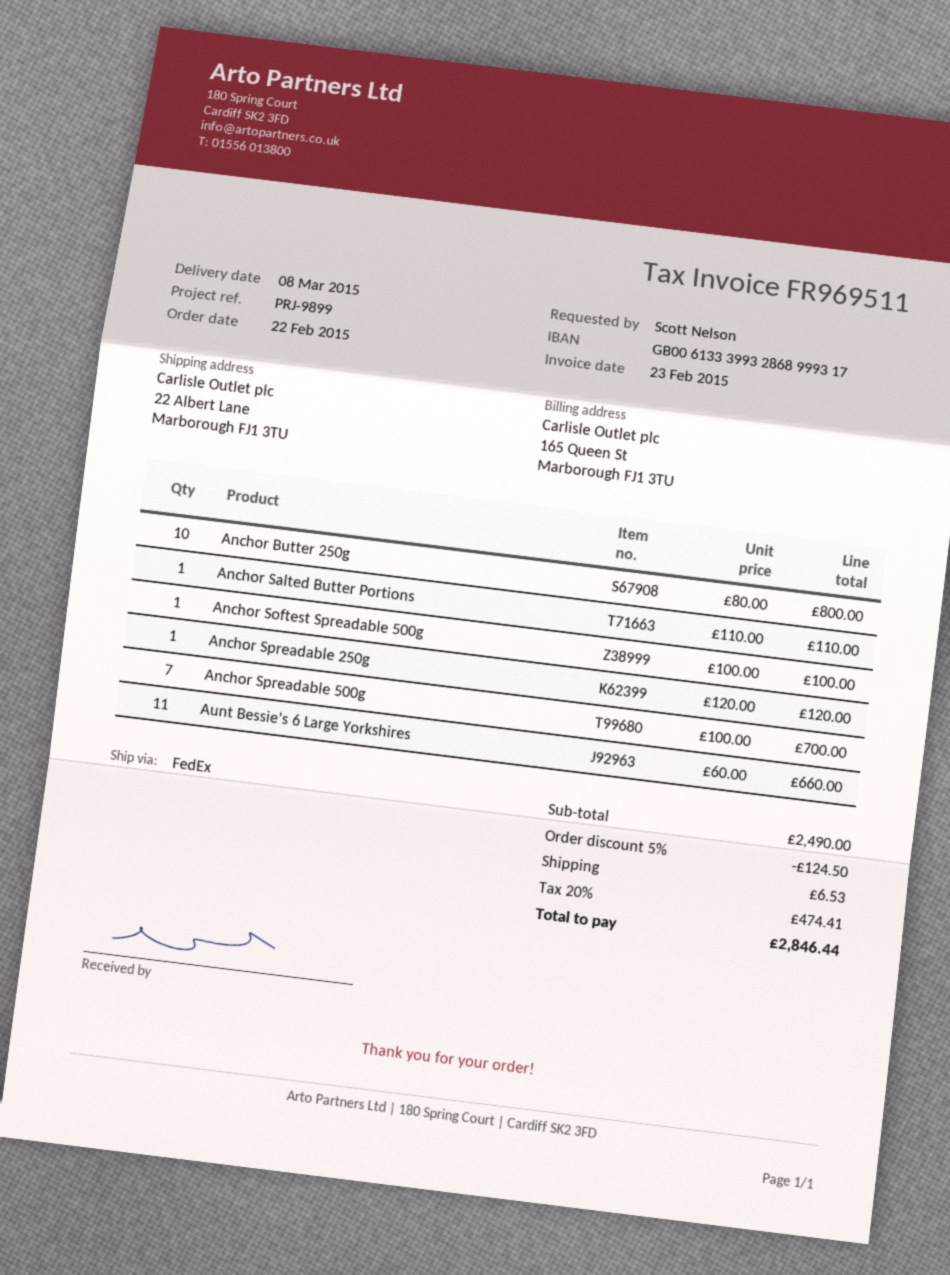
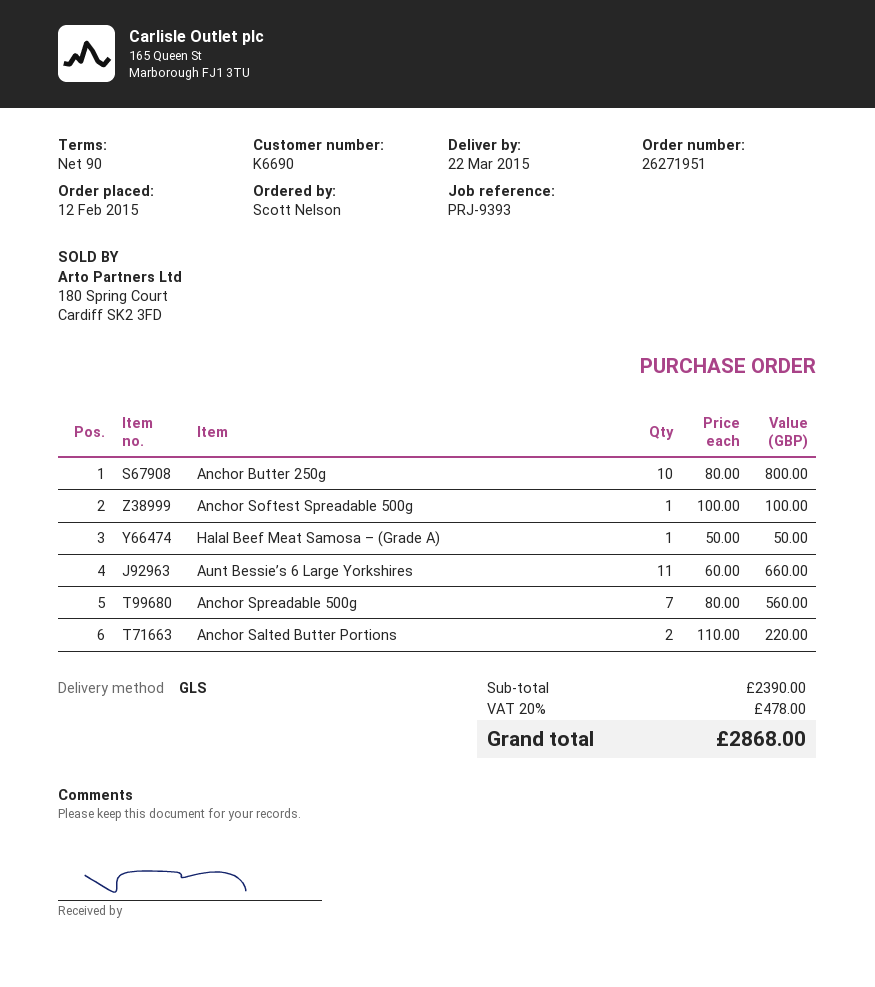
order date: 2015-02-22 -> 2015-02-12
delivery date: 2015-03-08 -> 2015-03-22
reference: PRJ-9899 -> PRJ-9393
shipping method: FedEx -> GLS
Anchor Salted Butter Portions: 1 x 110.00 = 110.00 -> 2 x 110.00 = 220.00
Anchor Spreadable 250g: 1 x 120.00 = 120.00 -> none
Anchor Spreadable 500g: 7 x 100.00 = 700.00 -> 7 x 80.00 = 560.00
Halal Beef Meat Samosa – (Grade A): none -> 1 x 50.00 = 50.00
subtotal: 2490.00 -> 2390.00
discount: 5% = 124.50 -> none
shipping: 6.53 -> none
tax: 20% = 474.41 -> 20% = 478.00
total: 2846.44 -> 2868.00

